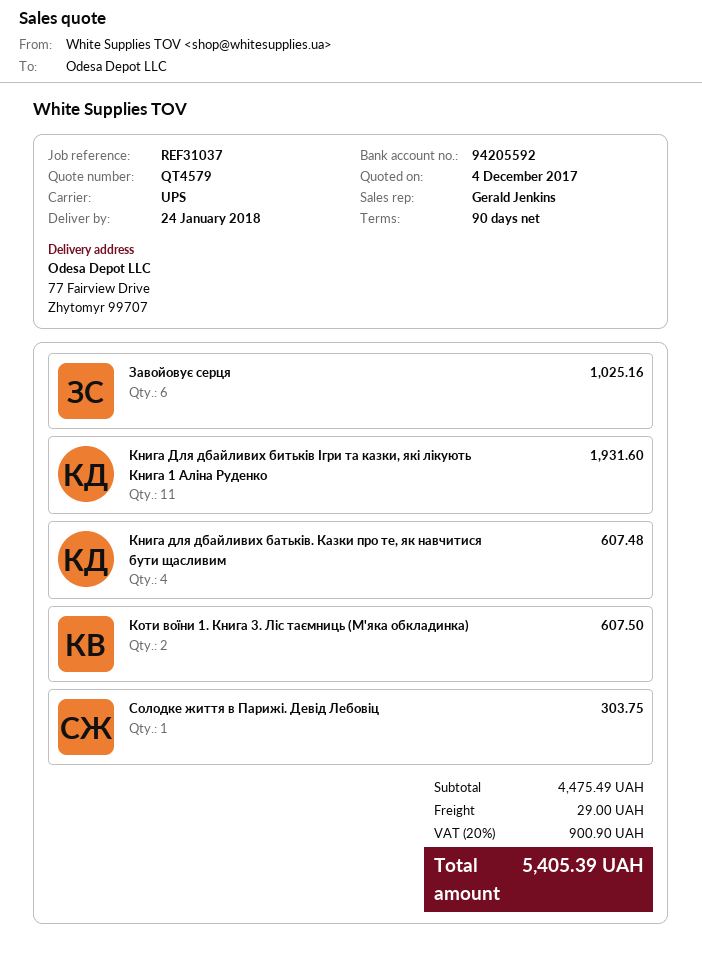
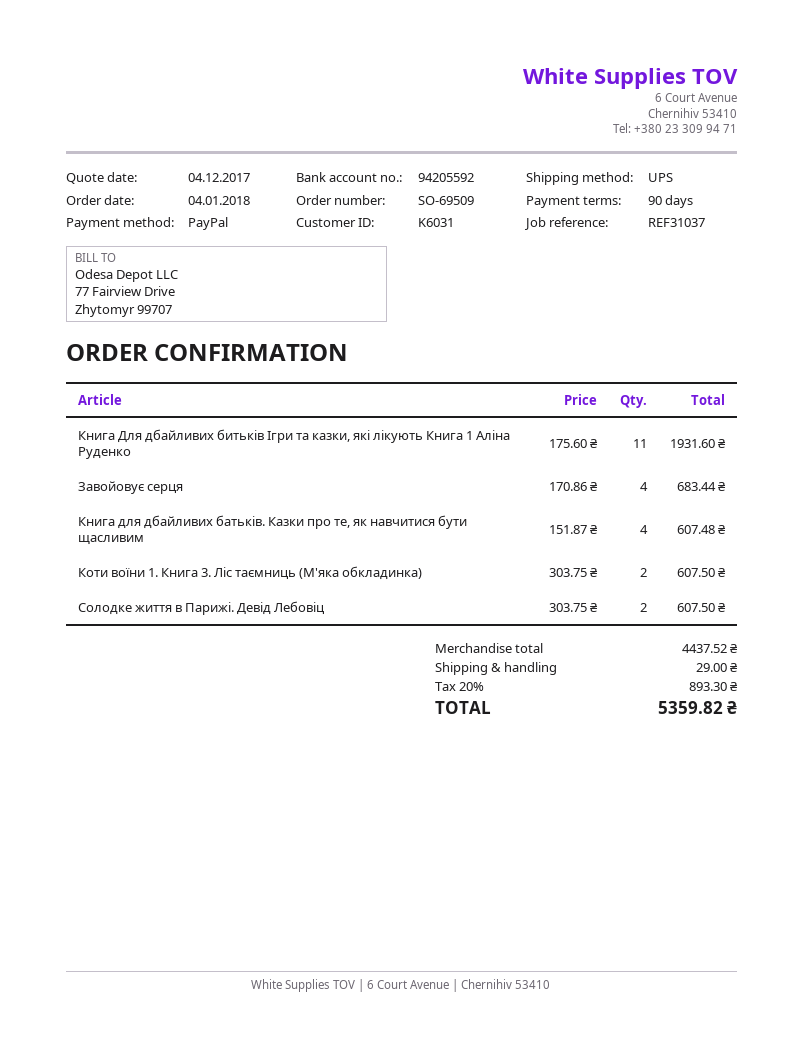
Завойовує серця: 6 for 1025.16 -> 4 for 683.44
Солодке життя в Парижі. Девід Лебовіц: 1 for 303.75 -> 2 for 607.50
subtotal: 4475.49 -> 4437.52
tax: 20% = 900.90 -> 20% = 893.30
total: 5405.39 -> 5359.82

